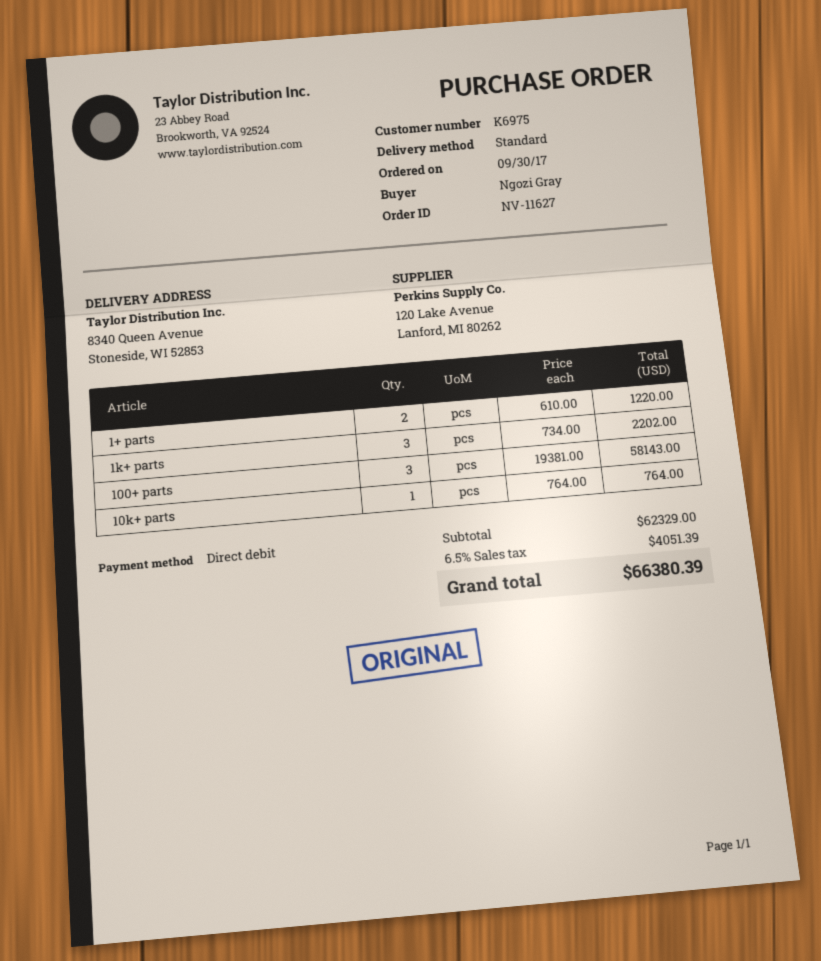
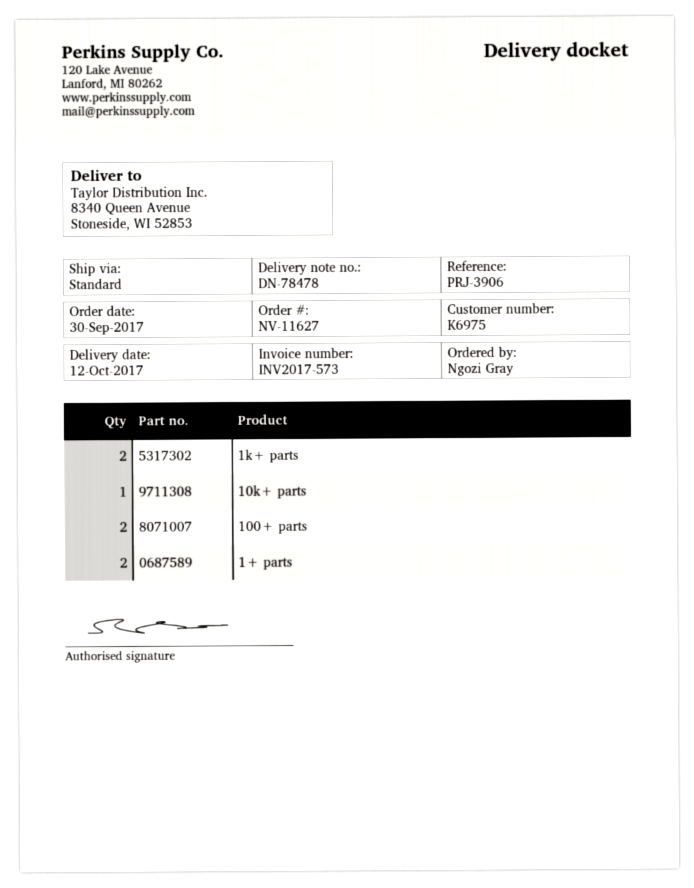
1k+ parts: 3 -> 2
100+ parts: 3 -> 2

